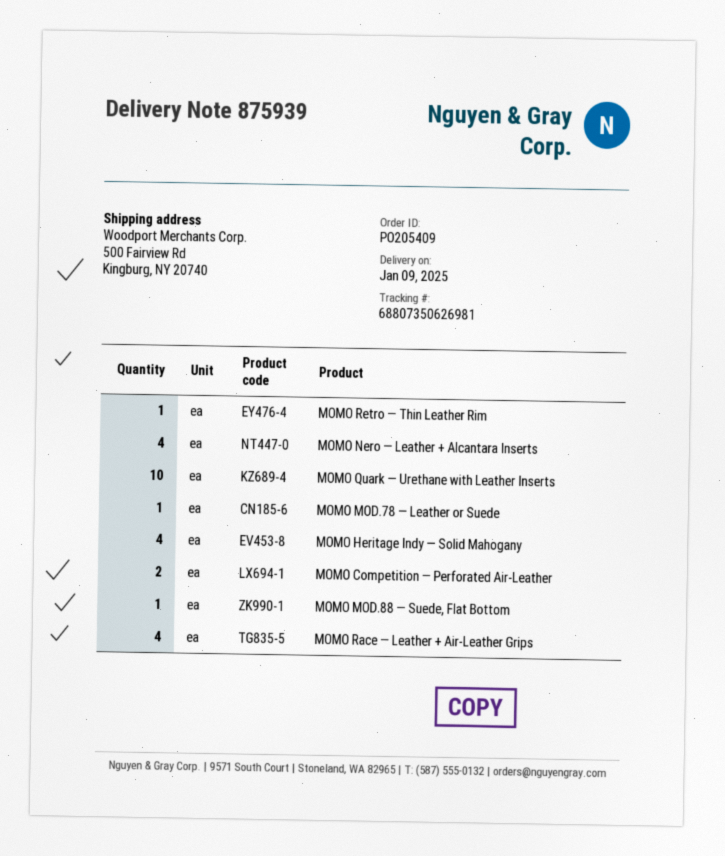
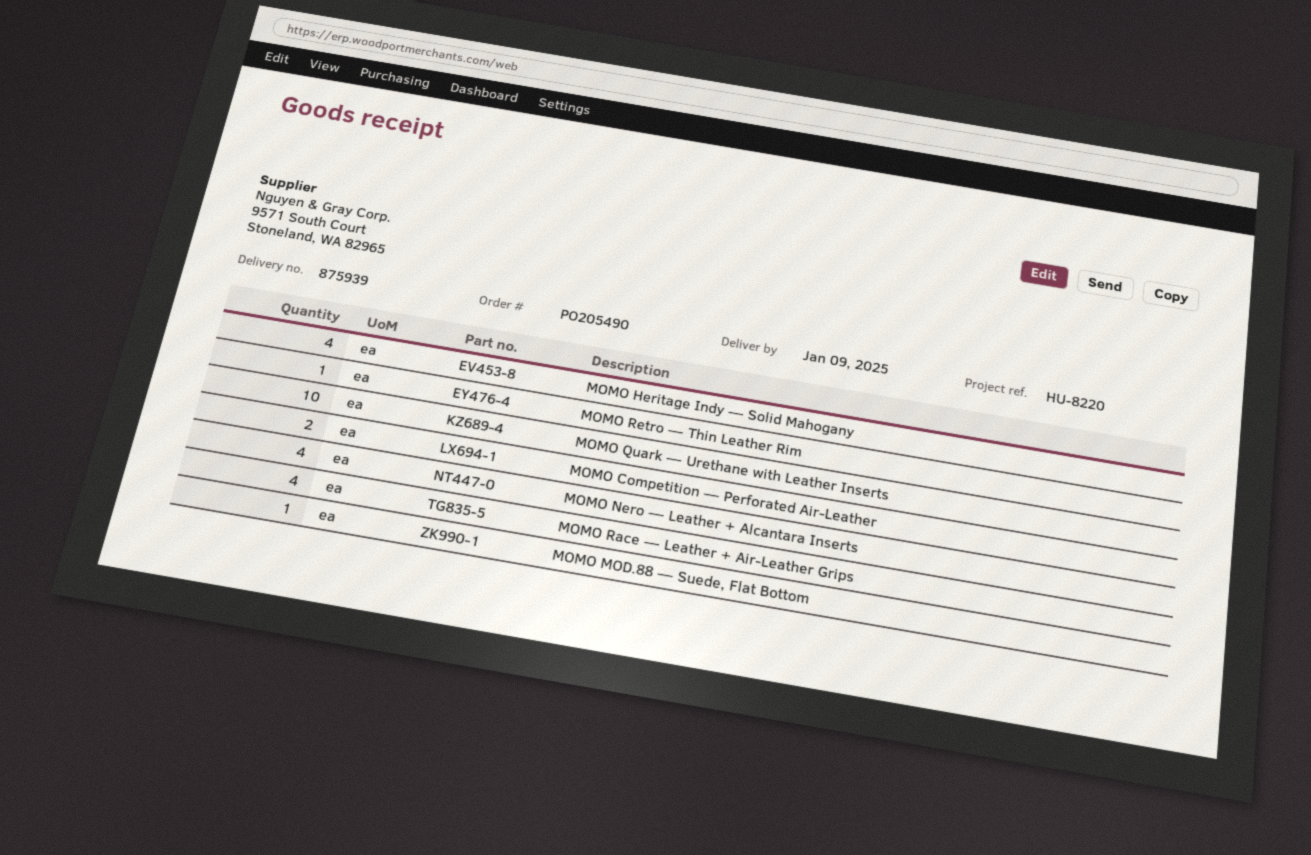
order number: PO205409 -> PO205490
MOMO MOD.78 — Leather or Suede: 1 -> none

